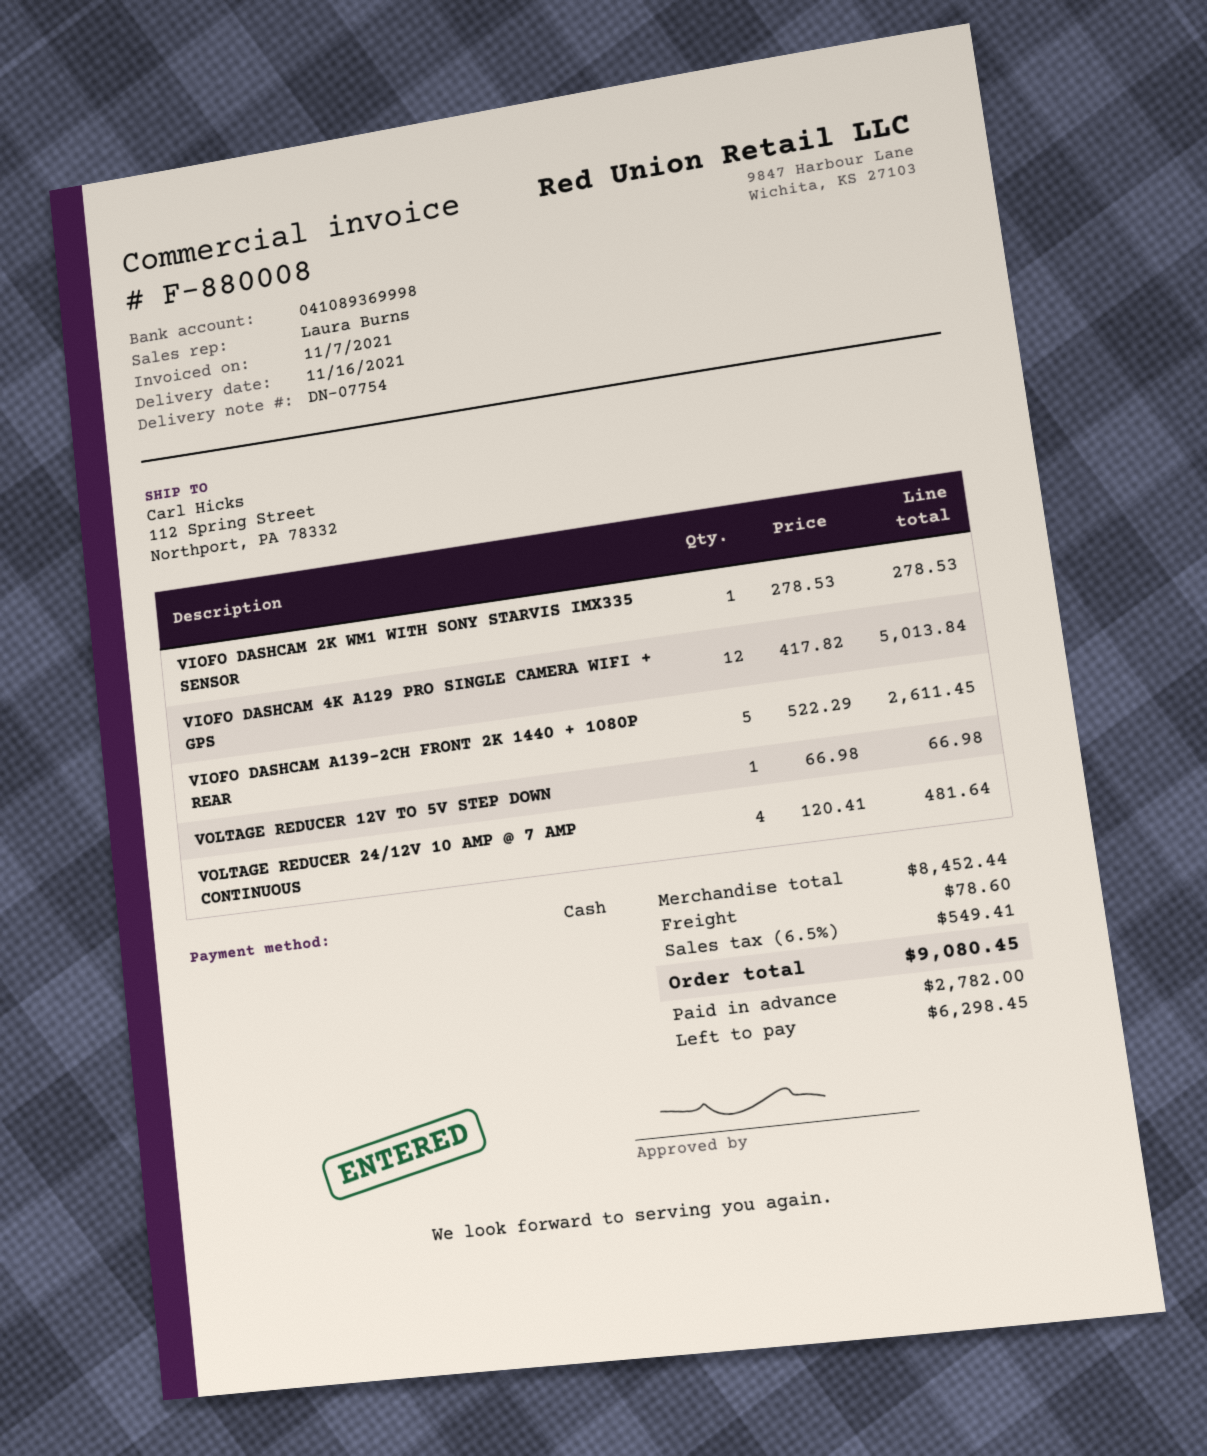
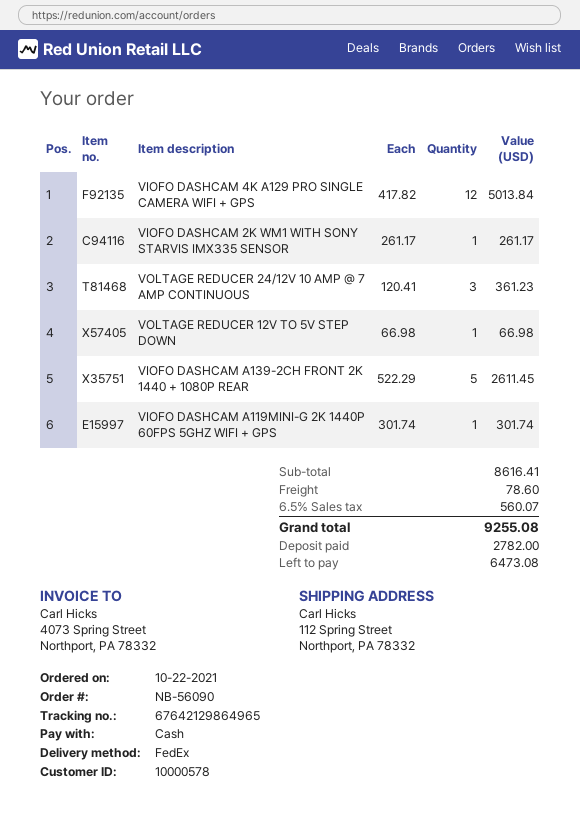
VIOFO DASHCAM 2K WM1 WITH SONY STARVIS IMX335 SENSOR: 1 x 278.53 = 278.53 -> 1 x 261.17 = 261.17
VOLTAGE REDUCER 24/12V 10 AMP @ 7 AMP CONTINUOUS: 4 x 120.41 = 481.64 -> 3 x 120.41 = 361.23
VIOFO DASHCAM A119MINI-G 2K 1440P 60FPS 5GHZ WIFI + GPS: none -> 1 x 301.74 = 301.74
subtotal: 8452.44 -> 8616.41
tax: 6.5% = 549.41 -> 6.5% = 560.07
total: 9080.45 -> 9255.08
balance: 6298.45 -> 6473.08

